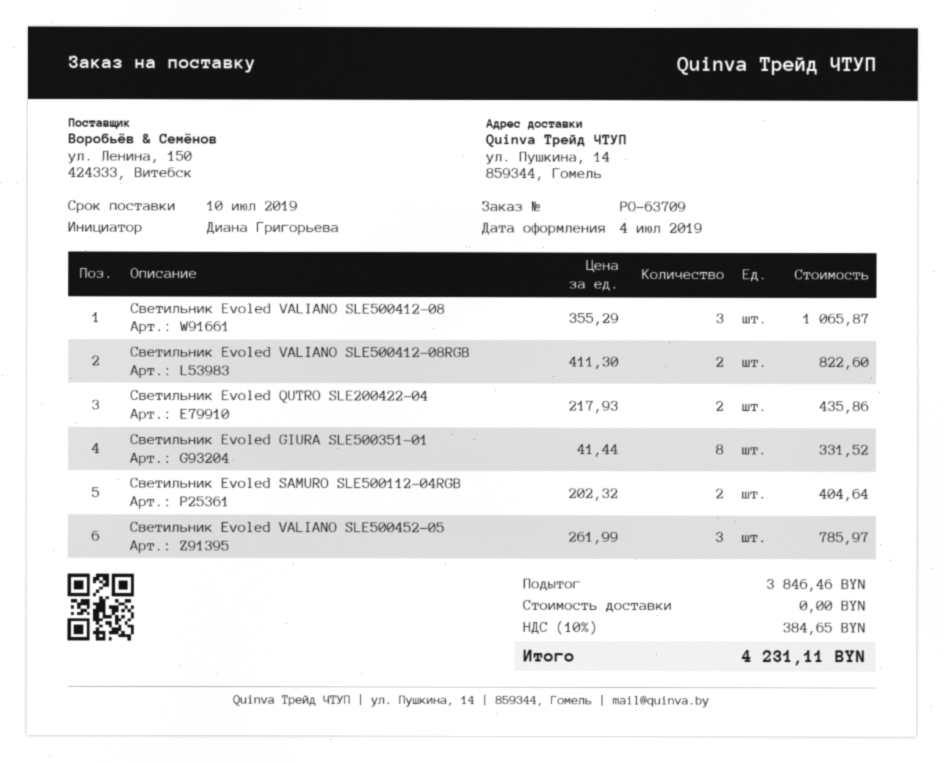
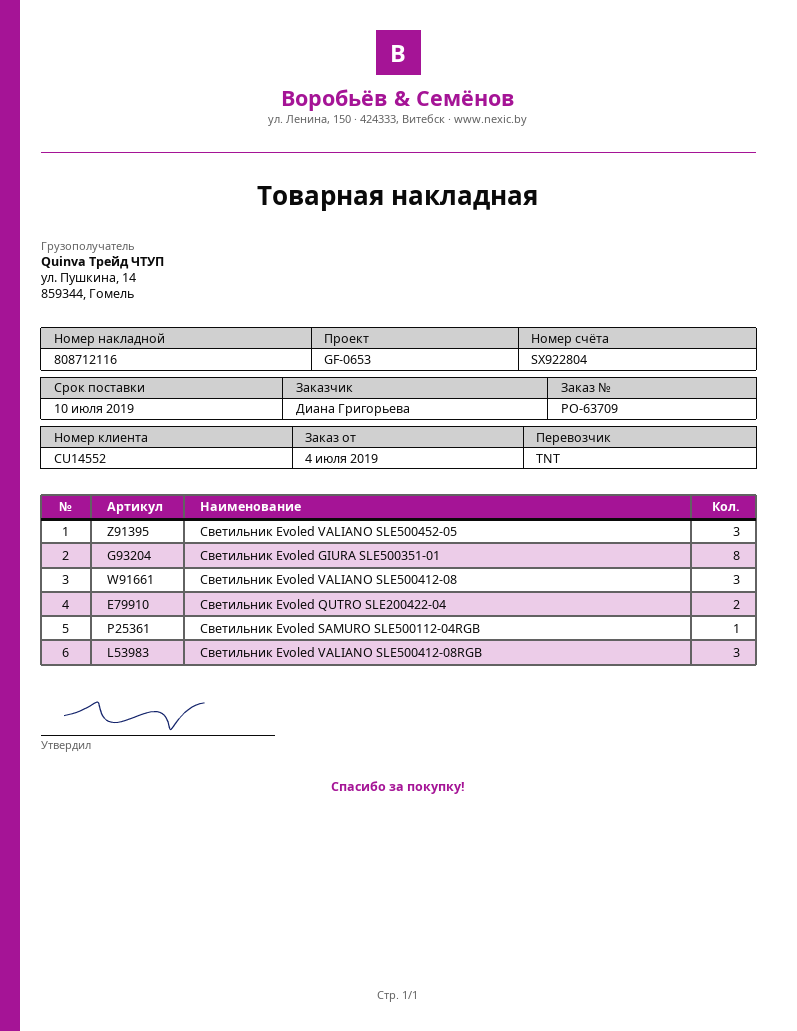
Светильник Evoled VALIANO SLE500412-08RGB: 2 -> 3
Светильник Evoled SAMURO SLE500112-04RGB: 2 -> 1

